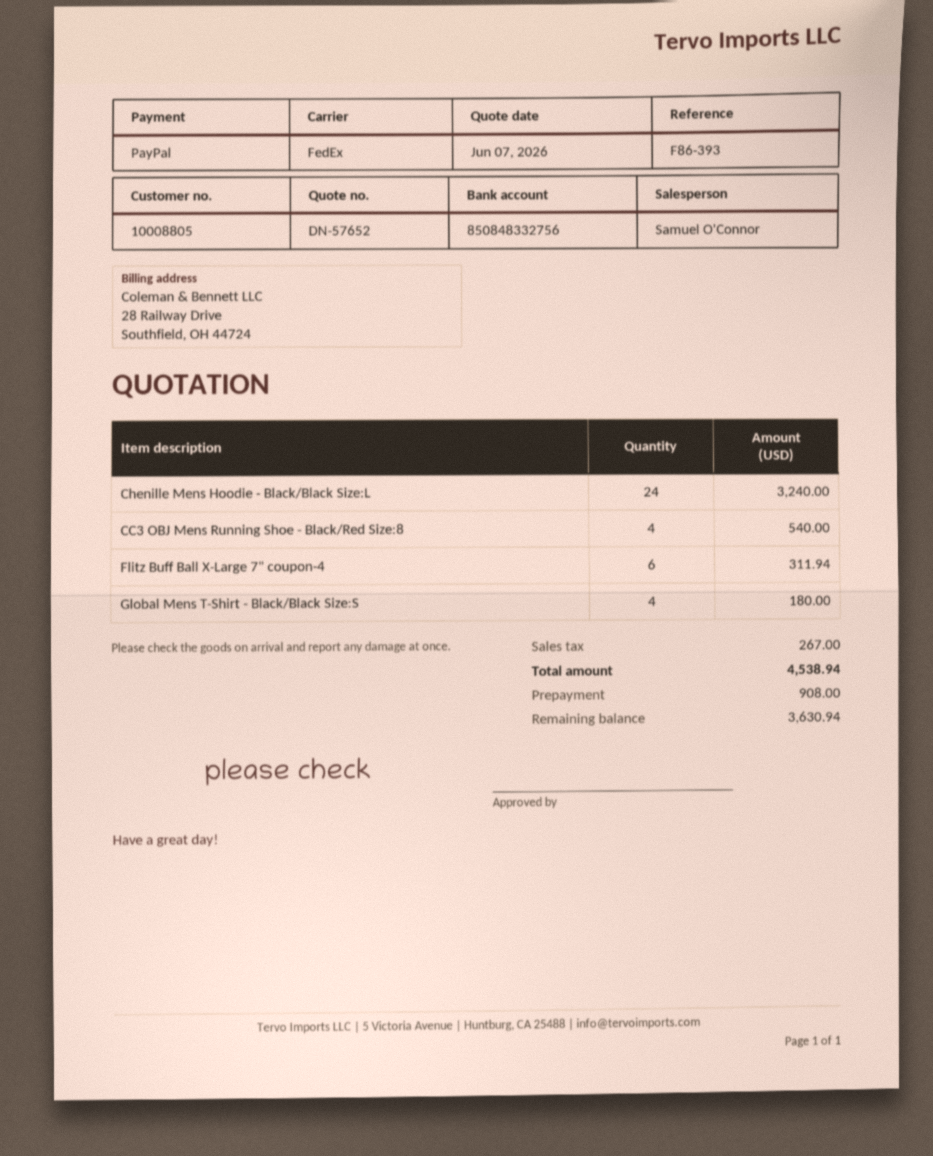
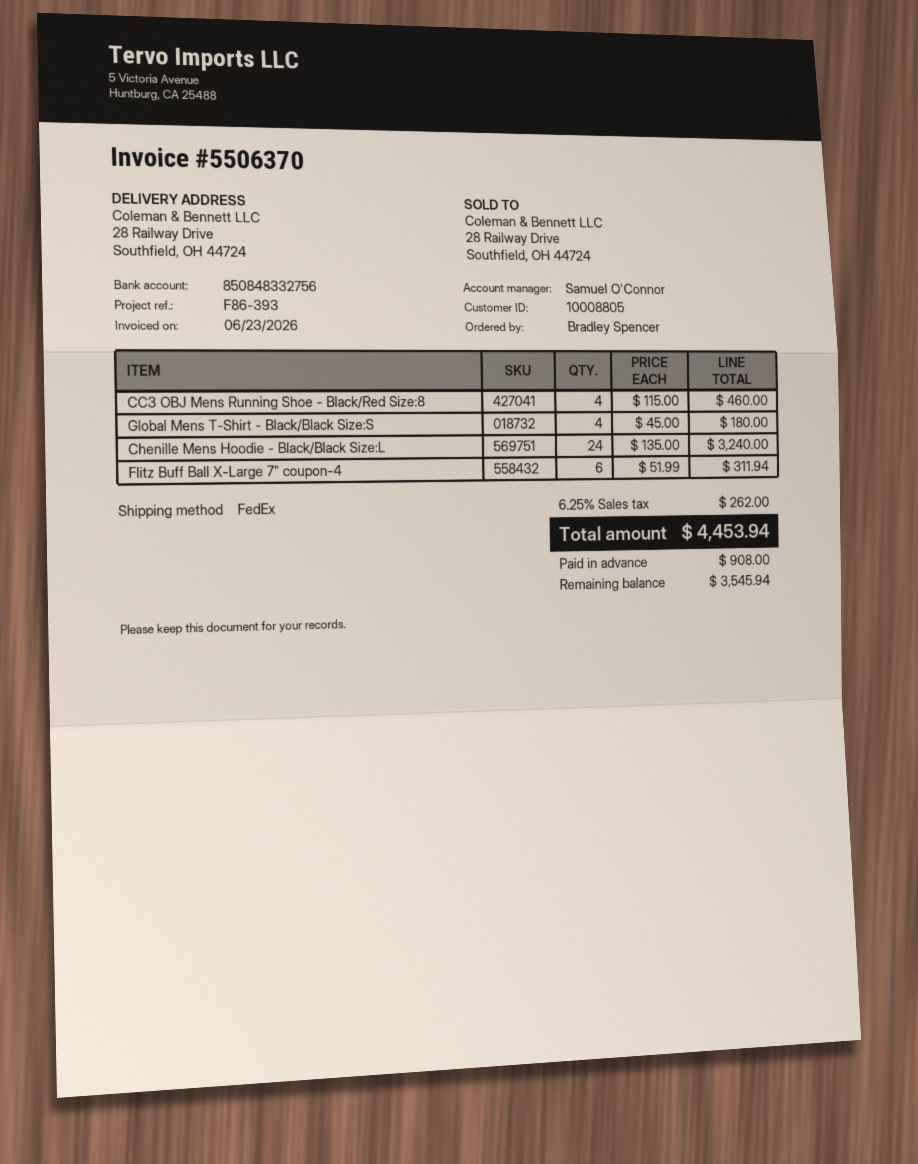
CC3 OBJ Mens Running Shoe - Black/Red Size:8: 4 for 540.00 -> 4 for 460.00
tax: 267.00 -> 262.00
total: 4538.94 -> 4453.94
balance: 3630.94 -> 3545.94

